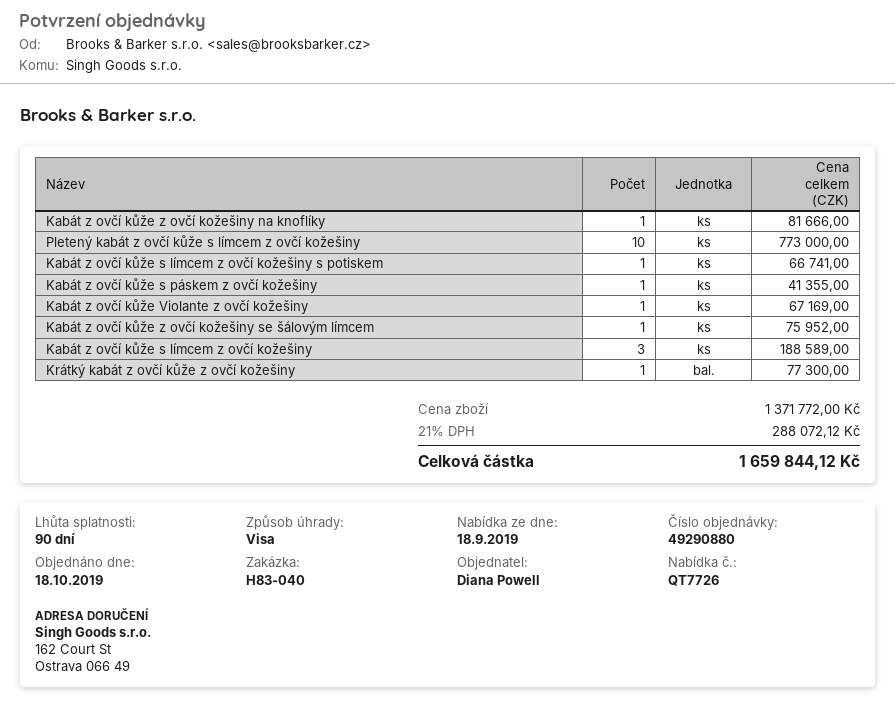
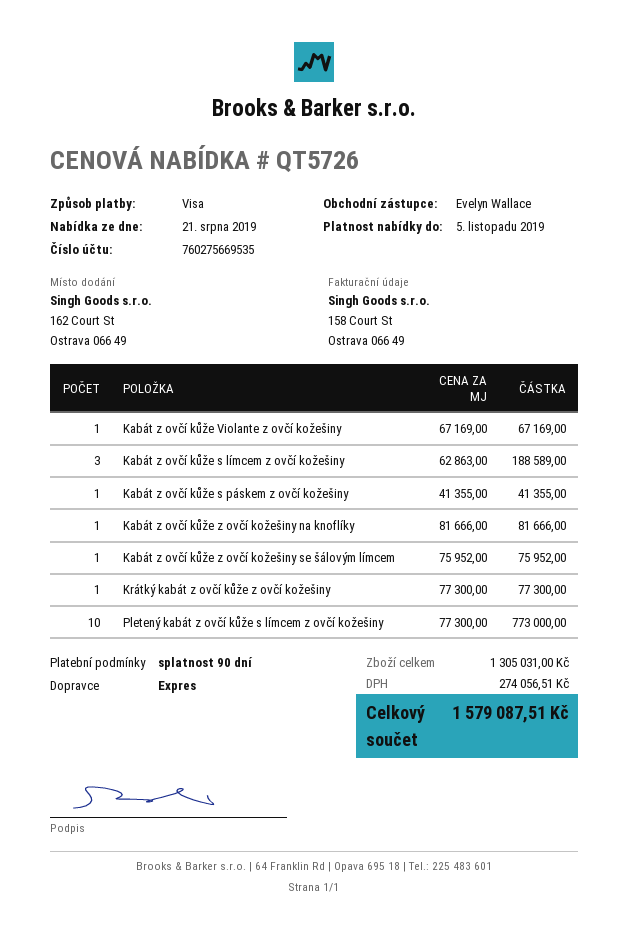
quote number: QT7726 -> QT5726
quote date: 2019-09-18 -> 2019-08-21
Kabát z ovčí kůže s límcem z ovčí kožešiny s potiskem: 1 for 66741.00 -> none
subtotal: 1371772.00 -> 1305031.00
tax: 288072.12 -> 274056.51
total: 1659844.12 -> 1579087.51

